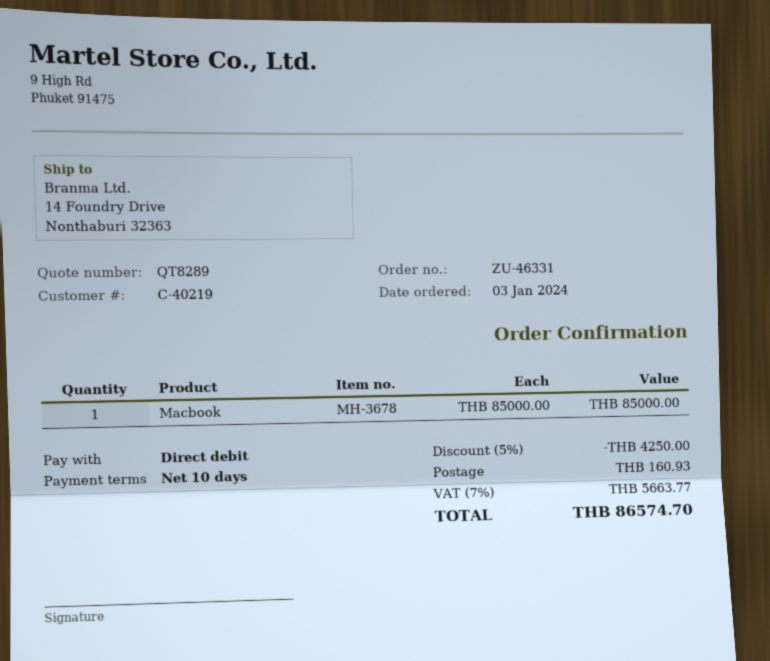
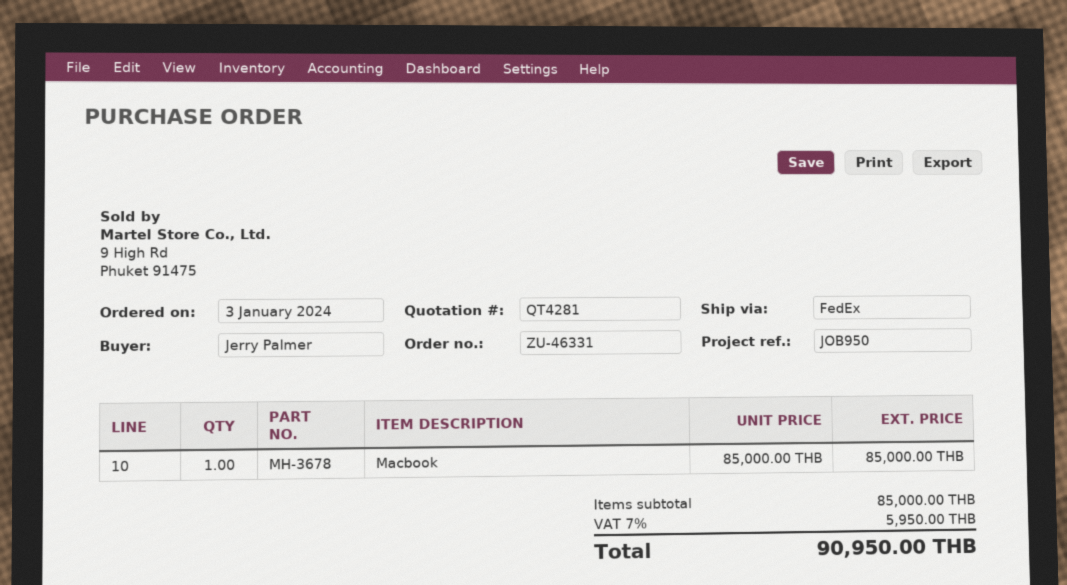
quote number: QT8289 -> QT4281
discount: 5% = 4250.00 -> none
shipping: 160.93 -> none
tax: 7% = 5663.77 -> 7% = 5950.00
total: 86574.70 -> 90950.00

